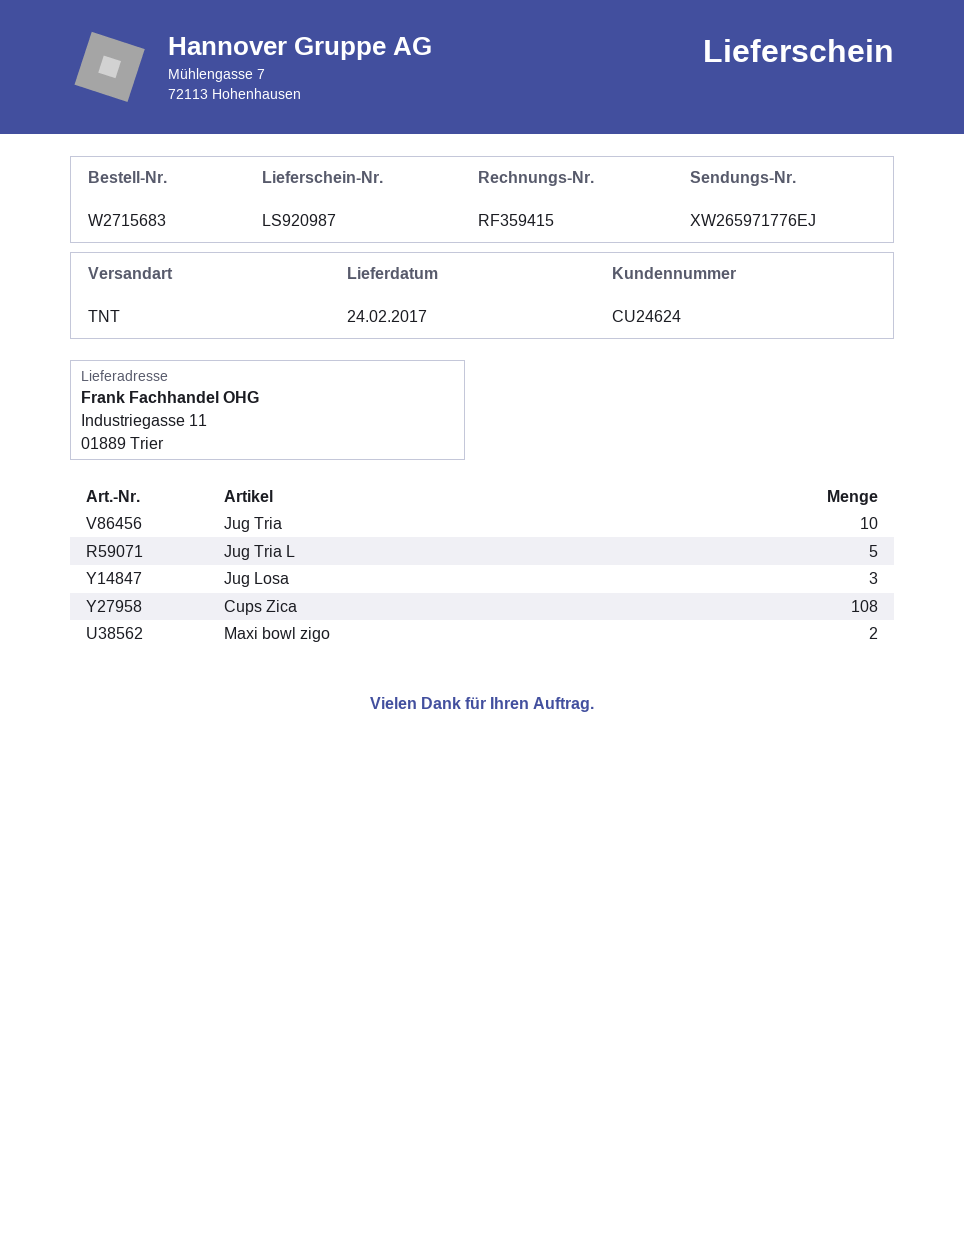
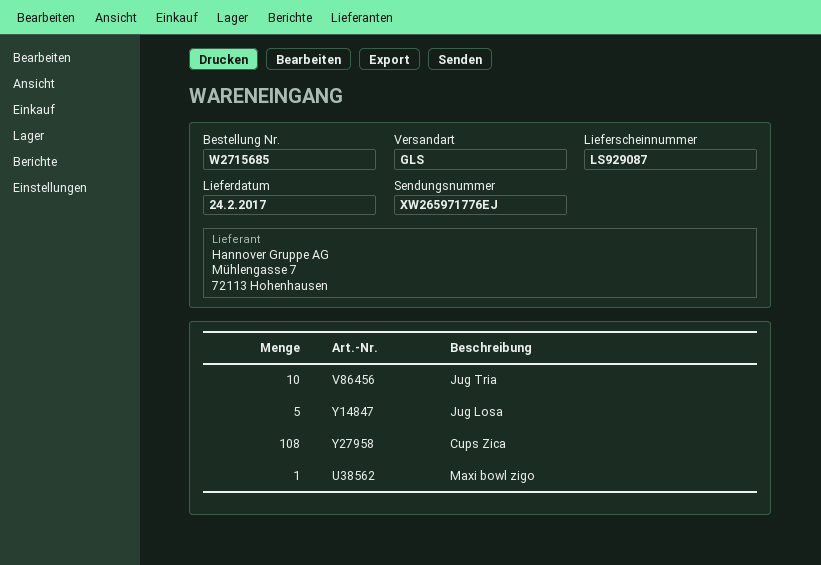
order number: W2715683 -> W2715685
delivery note number: LS920987 -> LS929087
shipping method: TNT -> GLS
Jug Tria L: 5 -> none
Jug Losa: 3 -> 5
Maxi bowl zigo: 2 -> 1

